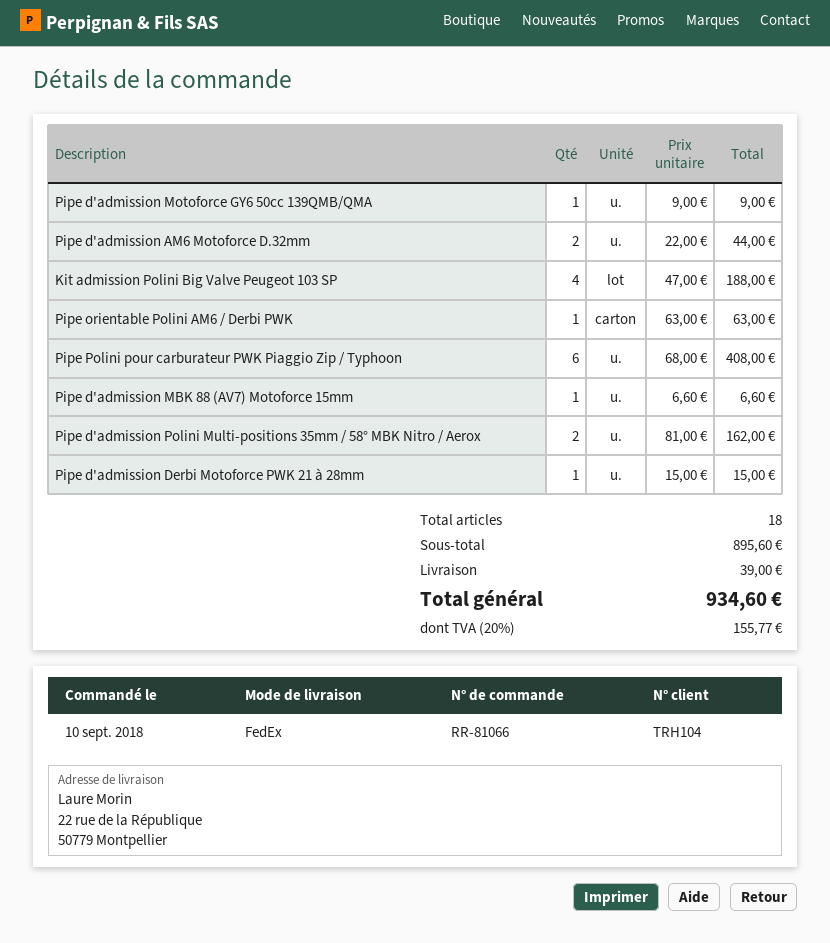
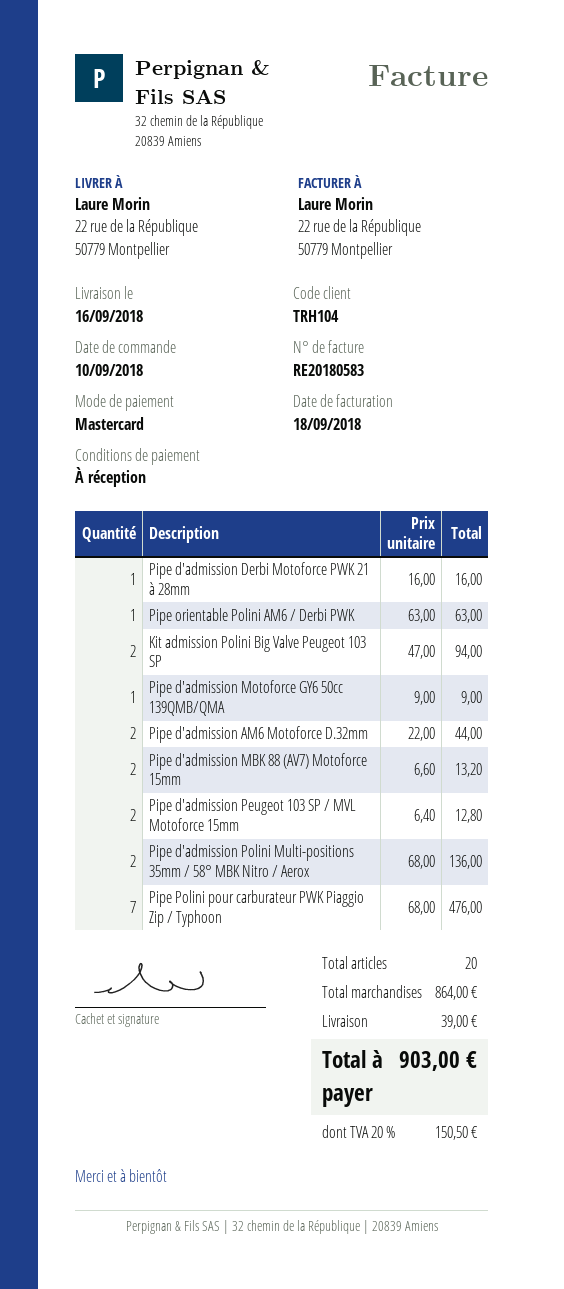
Kit admission Polini Big Valve Peugeot 103 SP: 4 x 47.00 = 188.00 -> 2 x 47.00 = 94.00
Pipe Polini pour carburateur PWK Piaggio Zip / Typhoon: 6 x 68.00 = 408.00 -> 7 x 68.00 = 476.00
Pipe d'admission MBK 88 (AV7) Motoforce 15mm: 1 x 6.60 = 6.60 -> 2 x 6.60 = 13.20
Pipe d'admission Polini Multi-positions 35mm / 58° MBK Nitro / Aerox: 2 x 81.00 = 162.00 -> 2 x 68.00 = 136.00
Pipe d'admission Derbi Motoforce PWK 21 à 28mm: 1 x 15.00 = 15.00 -> 1 x 16.00 = 16.00
Pipe d'admission Peugeot 103 SP / MVL Motoforce 15mm: none -> 2 x 6.40 = 12.80
total quantity: 18 -> 20
subtotal: 895.60 -> 864.00
tax: 20% = 155.77 -> 20% = 150.50
total: 934.60 -> 903.00

